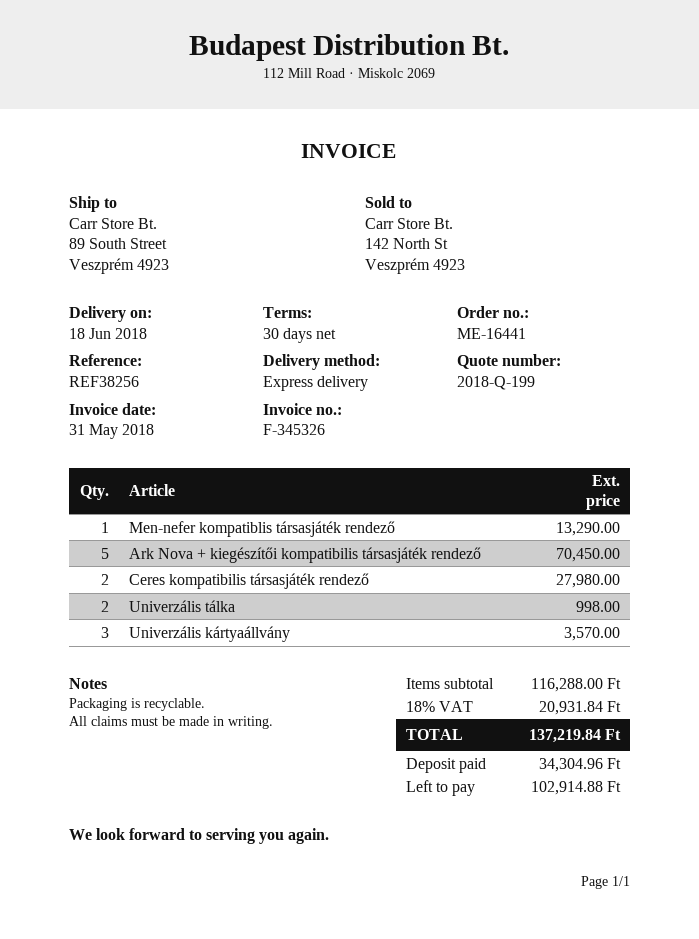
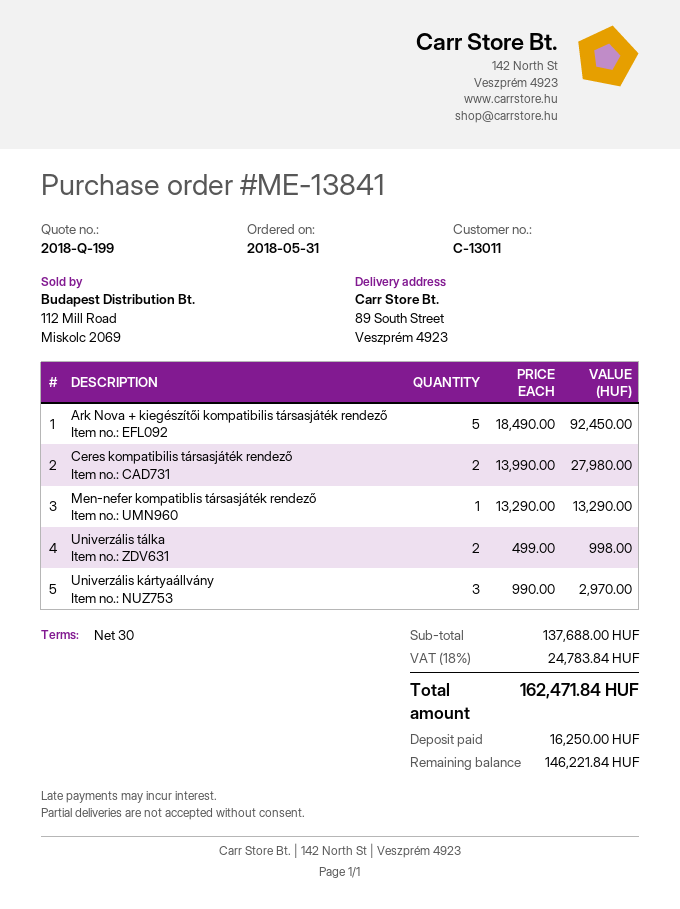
order number: ME-16441 -> ME-13841
Ark Nova + kiegészítői kompatibilis társasjáték rendező: 5 for 70450.00 -> 5 for 92450.00
Univerzális kártyaállvány: 3 for 3570.00 -> 3 for 2970.00
subtotal: 116288.00 -> 137688.00
tax: 18% = 20931.84 -> 18% = 24783.84
total: 137219.84 -> 162471.84
deposit: 34304.96 -> 16250.00
balance: 102914.88 -> 146221.84

